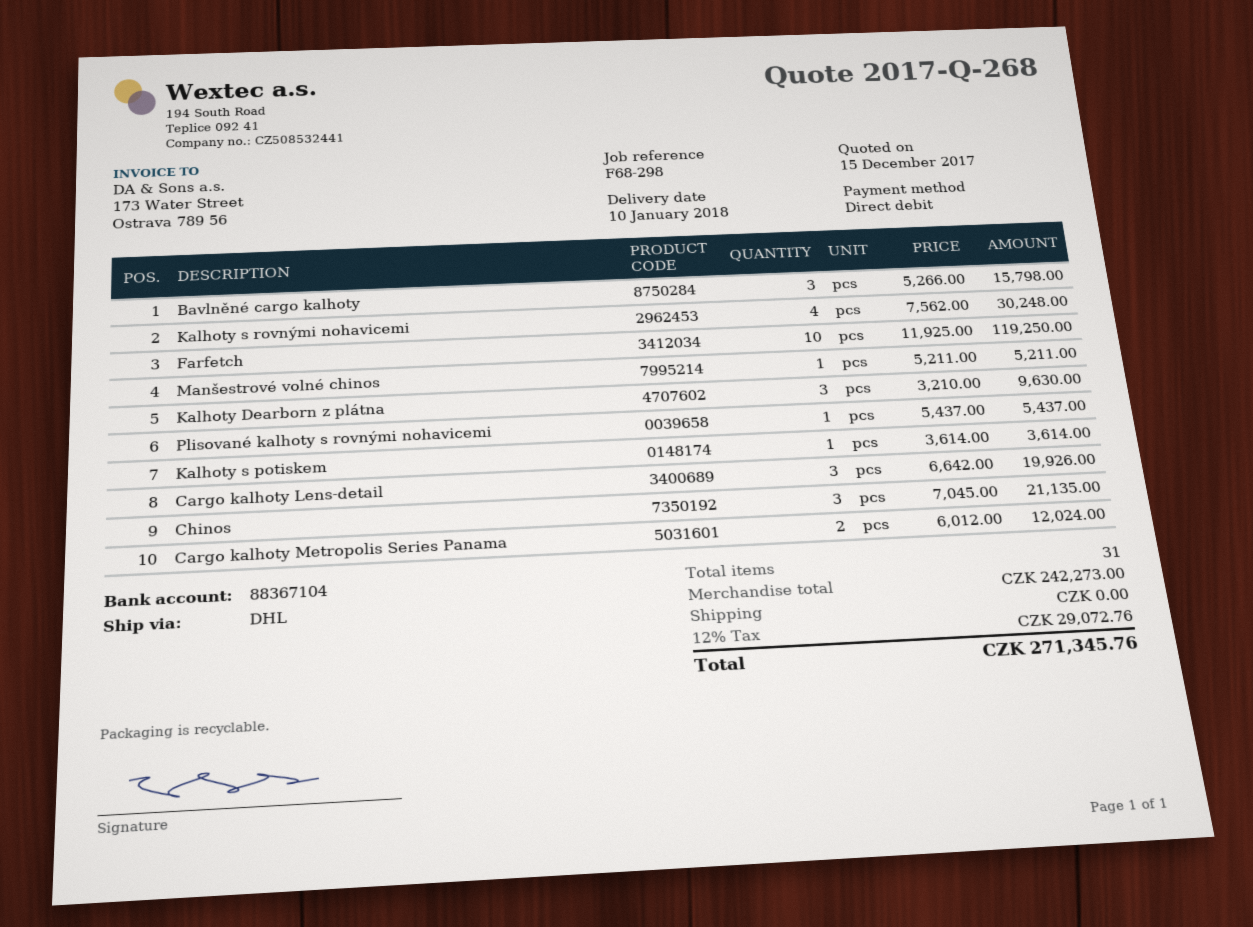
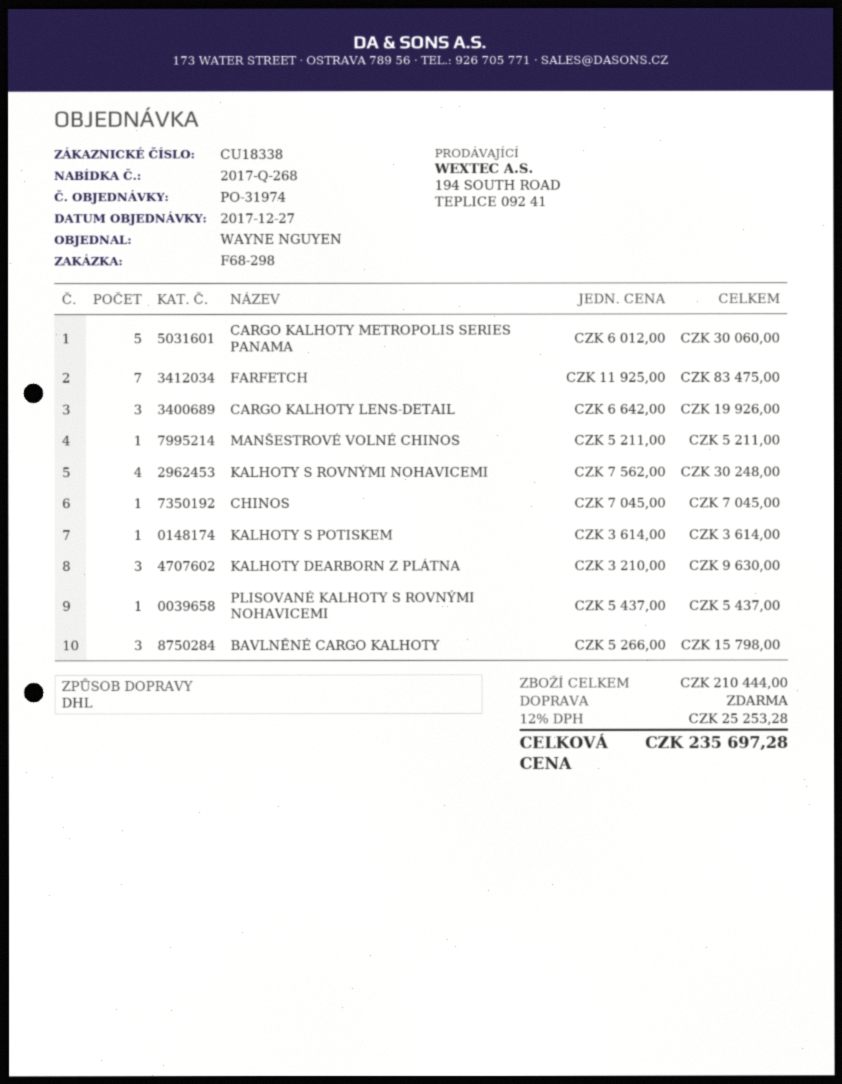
Farfetch: 10 x 11925.00 = 119250.00 -> 7 x 11925.00 = 83475.00
Chinos: 3 x 7045.00 = 21135.00 -> 1 x 7045.00 = 7045.00
Cargo kalhoty Metropolis Series Panama: 2 x 6012.00 = 12024.00 -> 5 x 6012.00 = 30060.00
subtotal: 242273.00 -> 210444.00
tax: 12% = 29072.76 -> 12% = 25253.28
total: 271345.76 -> 235697.28

